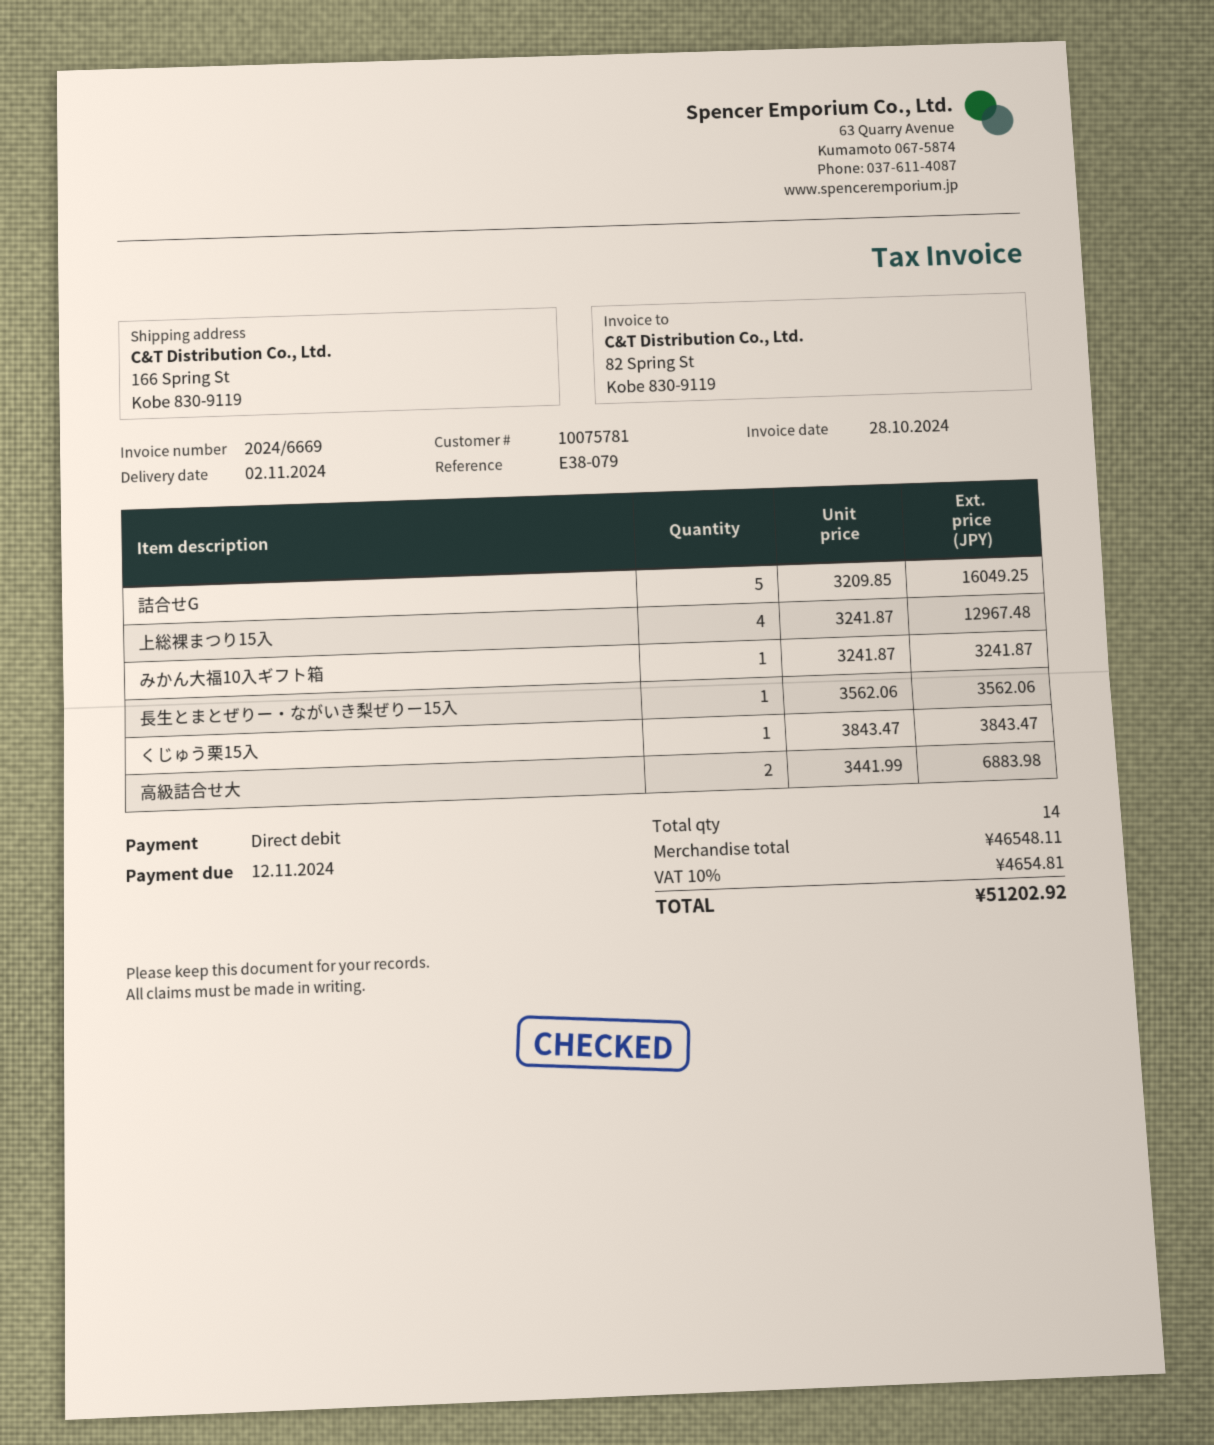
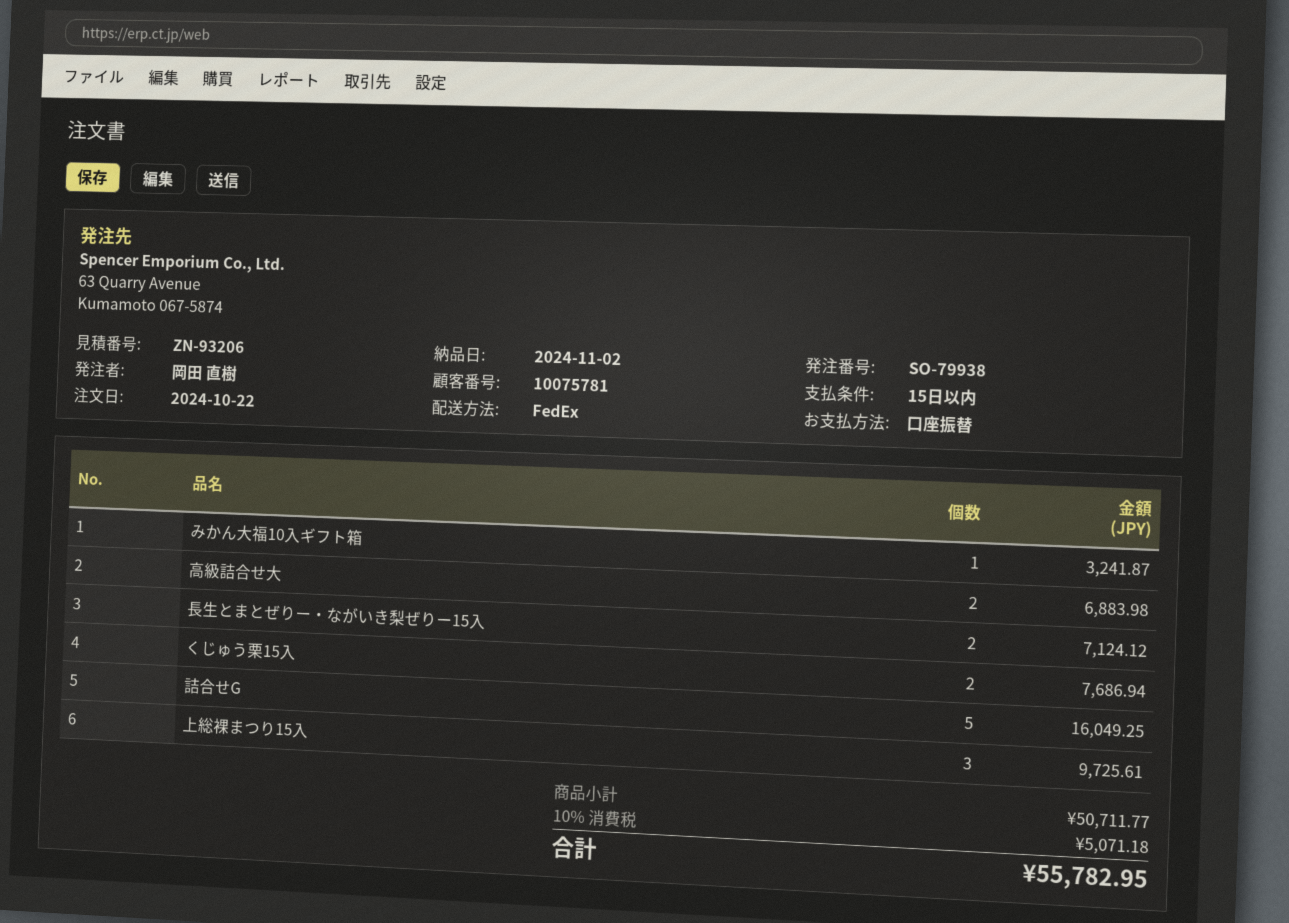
上総裸まつり15入: 4 for 12967.48 -> 3 for 9725.61
長生とまとぜりー・ながいき梨ぜりー15入: 1 for 3562.06 -> 2 for 7124.12
くじゅう栗15入: 1 for 3843.47 -> 2 for 7686.94
subtotal: 46548.11 -> 50711.77
tax: 10% = 4654.81 -> 10% = 5071.18
total: 51202.92 -> 55782.95

